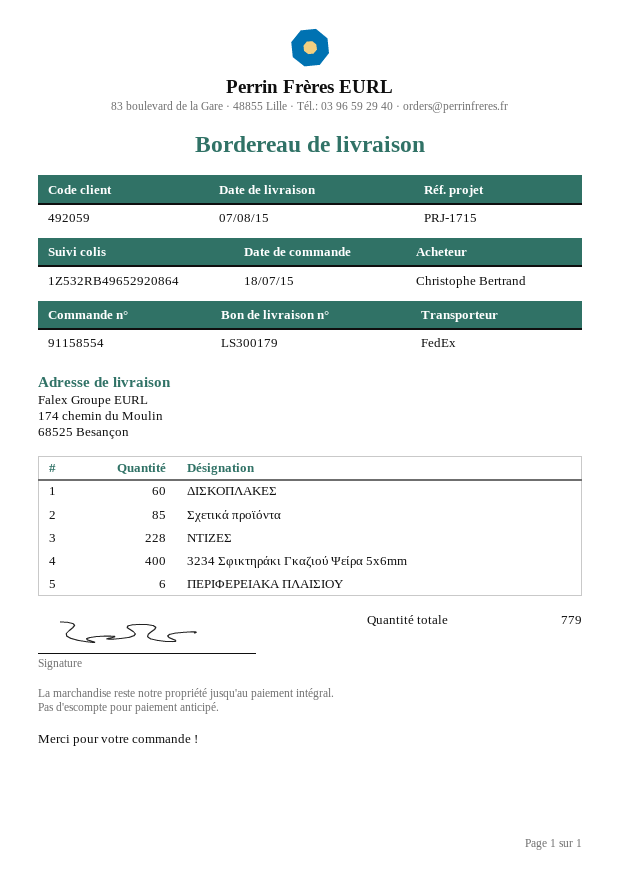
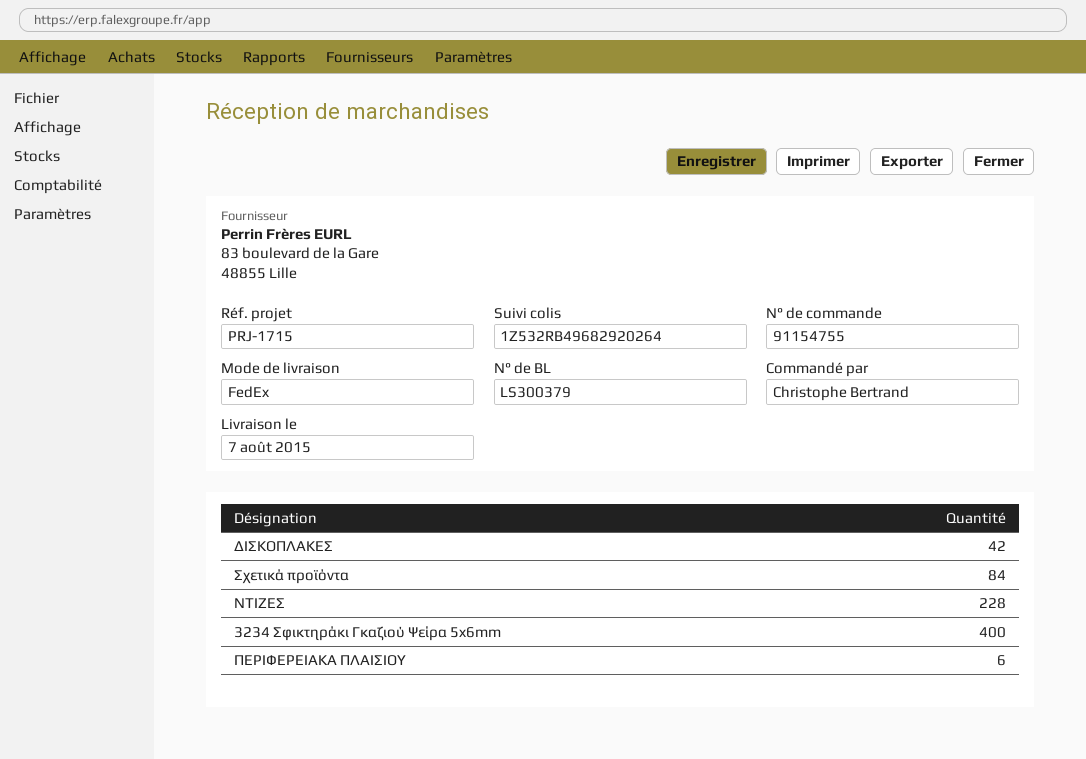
order number: 91158554 -> 91154755
delivery note number: LS300179 -> LS300379
tracking number: 1Z532RB49652920864 -> 1Z532RB49682920264
ΔΙΣΚΟΠΛΑΚΕΣ: 60 -> 42
Σχετικά προϊόντα: 85 -> 84

